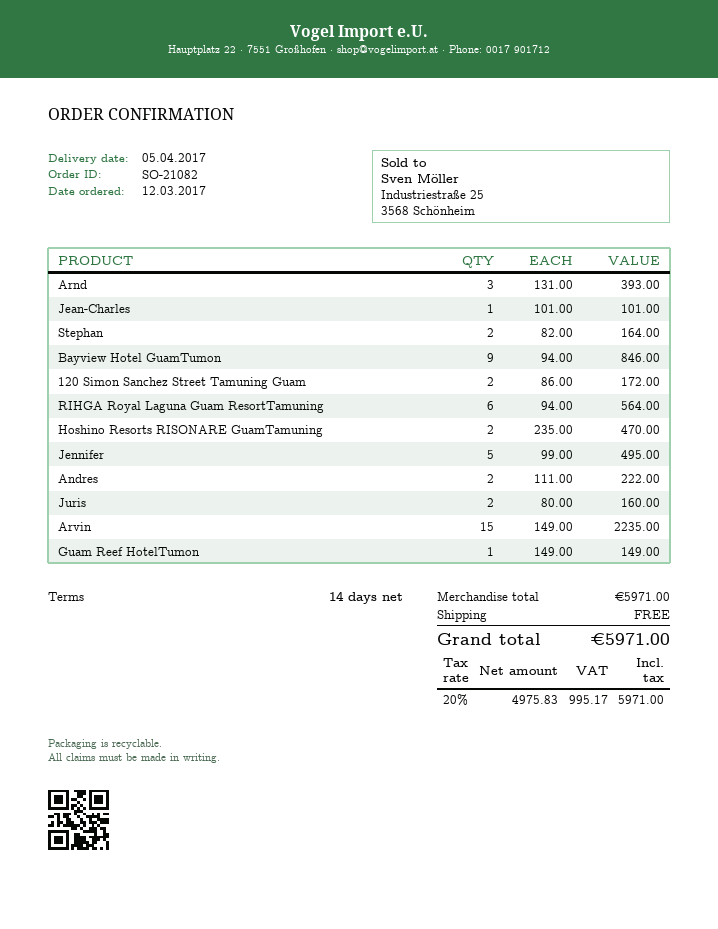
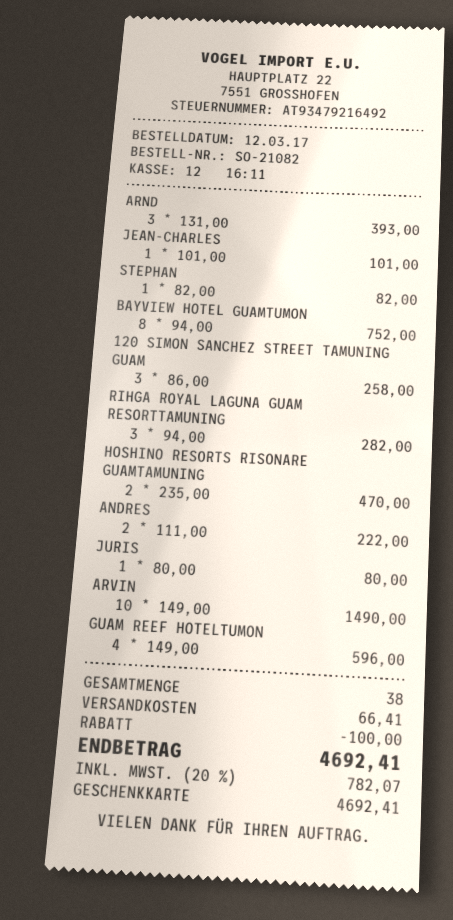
Stephan: 2 x 82.00 = 164.00 -> 1 x 82.00 = 82.00
Bayview Hotel GuamTumon: 9 x 94.00 = 846.00 -> 8 x 94.00 = 752.00
120 Simon Sanchez Street Tamuning Guam: 2 x 86.00 = 172.00 -> 3 x 86.00 = 258.00
RIHGA Royal Laguna Guam ResortTamuning: 6 x 94.00 = 564.00 -> 3 x 94.00 = 282.00
Jennifer: 5 x 99.00 = 495.00 -> none
Juris: 2 x 80.00 = 160.00 -> 1 x 80.00 = 80.00
Arvin: 15 x 149.00 = 2235.00 -> 10 x 149.00 = 1490.00
Guam Reef HotelTumon: 1 x 149.00 = 149.00 -> 4 x 149.00 = 596.00
discount: none -> 100.00
shipping: 0.00 -> 66.41
tax: 20% = 995.17 -> 20% = 782.07
total: 5971.00 -> 4692.41

